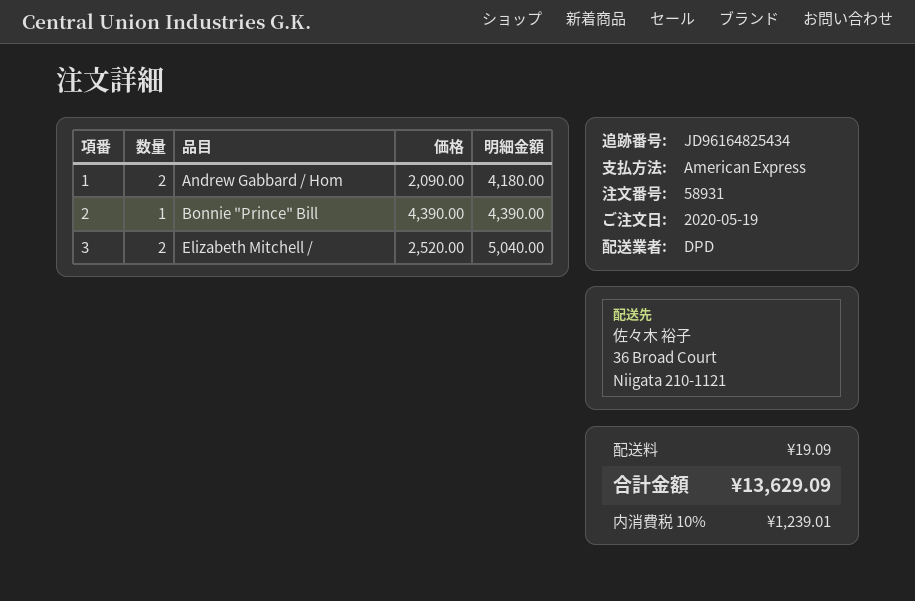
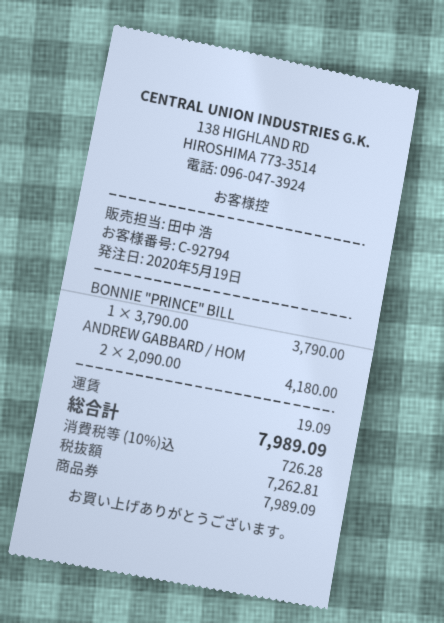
payment method: American Express -> gift card
Bonnie "Prince" Bill: 1 x 4390.00 = 4390.00 -> 1 x 3790.00 = 3790.00
Elizabeth Mitchell /: 2 x 2520.00 = 5040.00 -> none
tax: 10% = 1239.01 -> 10% = 726.28
total: 13629.09 -> 7989.09

